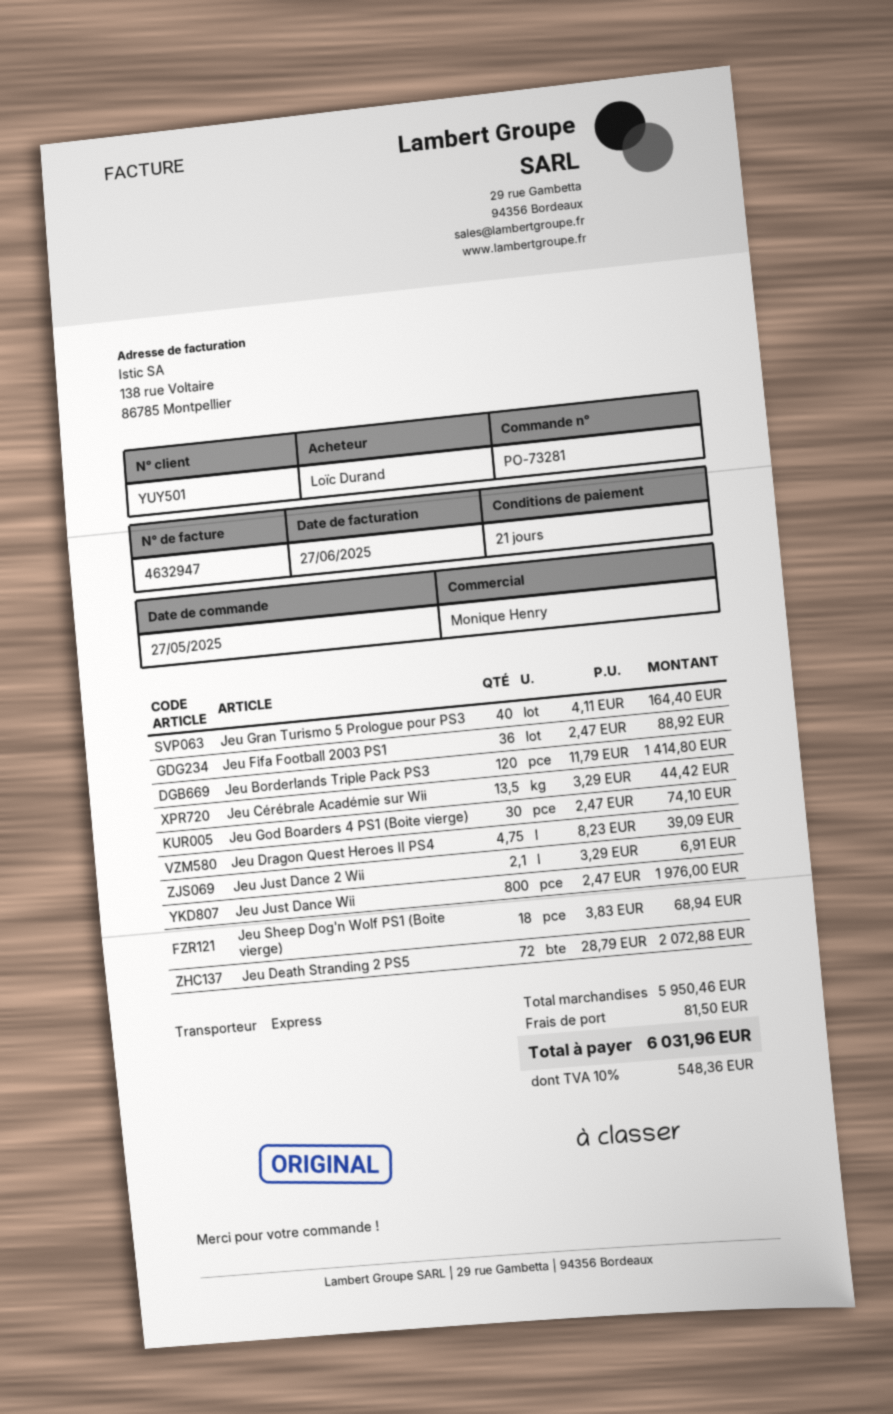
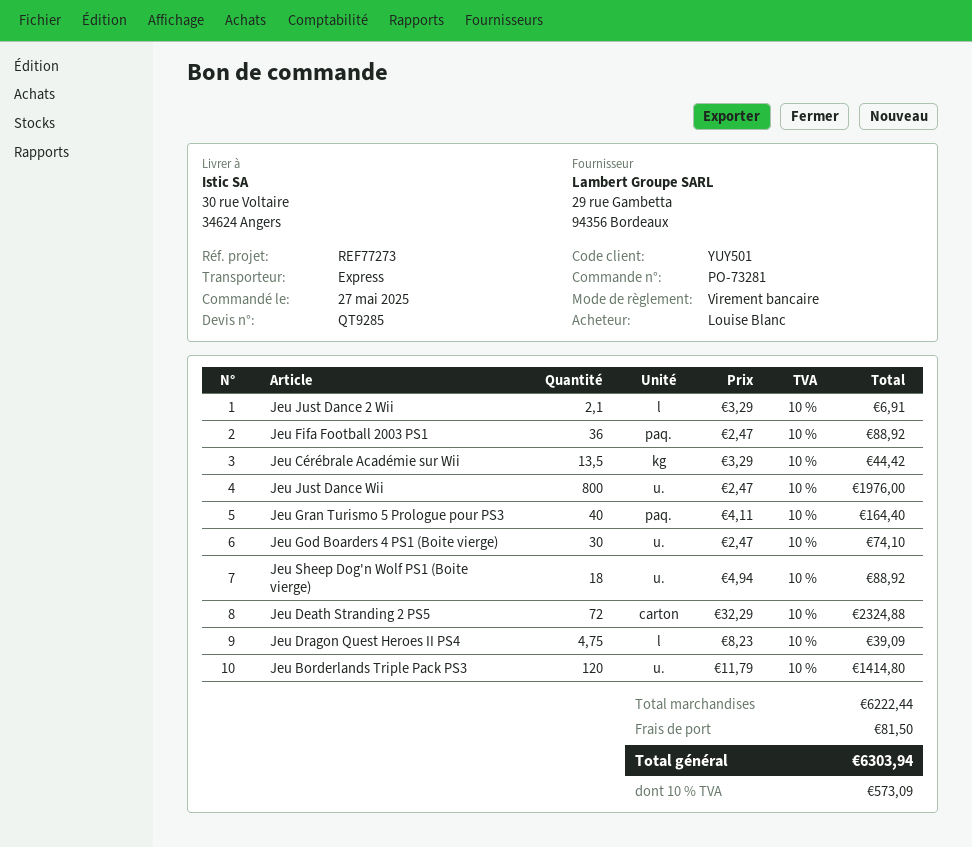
ordered by: Loïc Durand -> Louise Blanc
Jeu Sheep Dog'n Wolf PS1 (Boite vierge): 18 x 3.83 = 68.94 -> 18 x 4.94 = 88.92
Jeu Death Stranding 2 PS5: 72 x 28.79 = 2072.88 -> 72 x 32.29 = 2324.88
subtotal: 5950.46 -> 6222.44
tax: 10% = 548.36 -> 10% = 573.09
total: 6031.96 -> 6303.94

